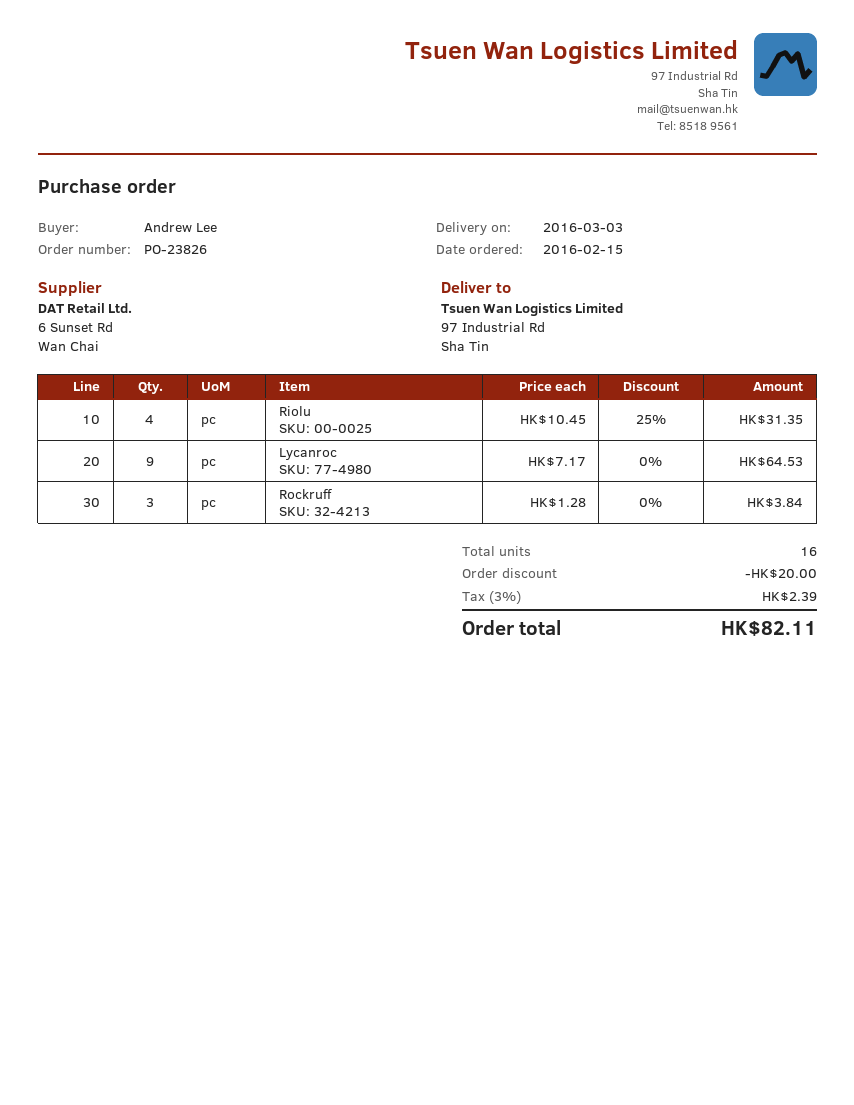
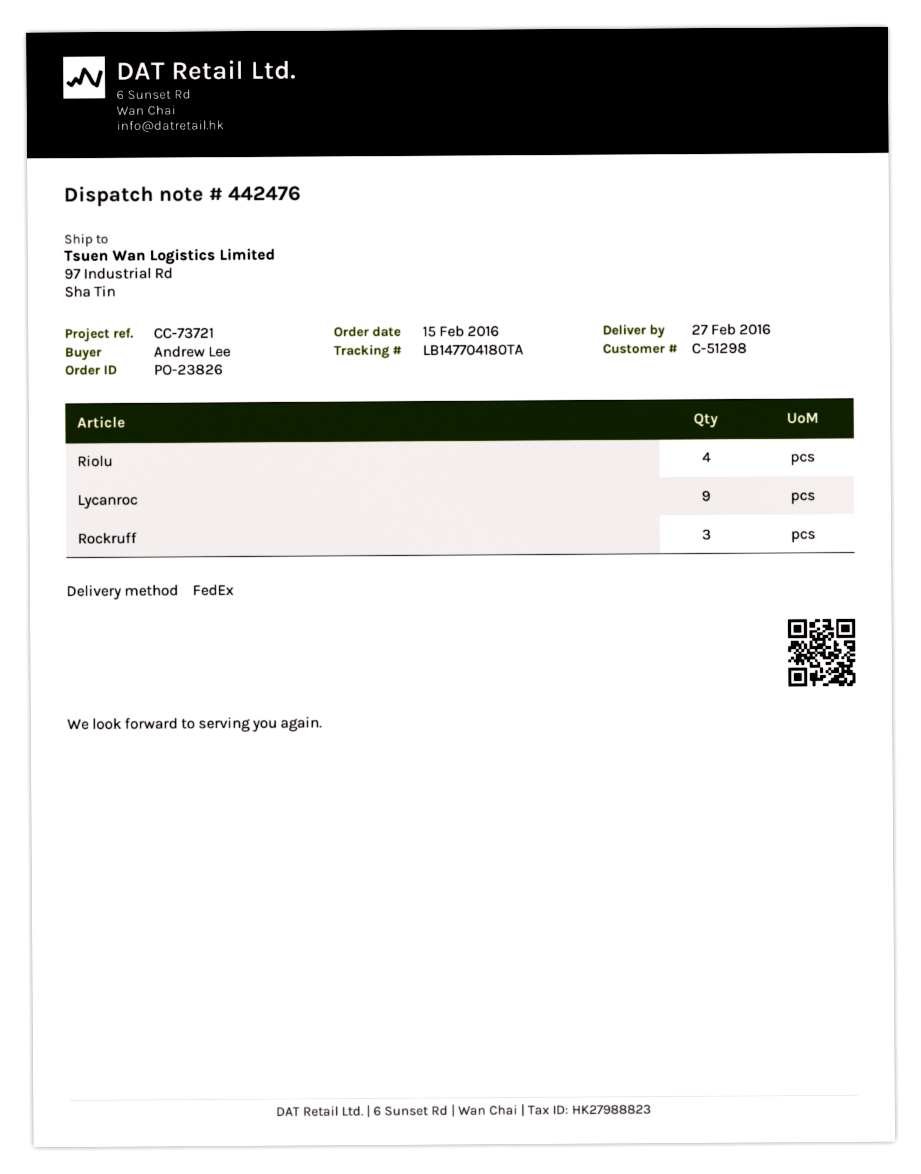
delivery date: 2016-03-03 -> 2016-02-27

